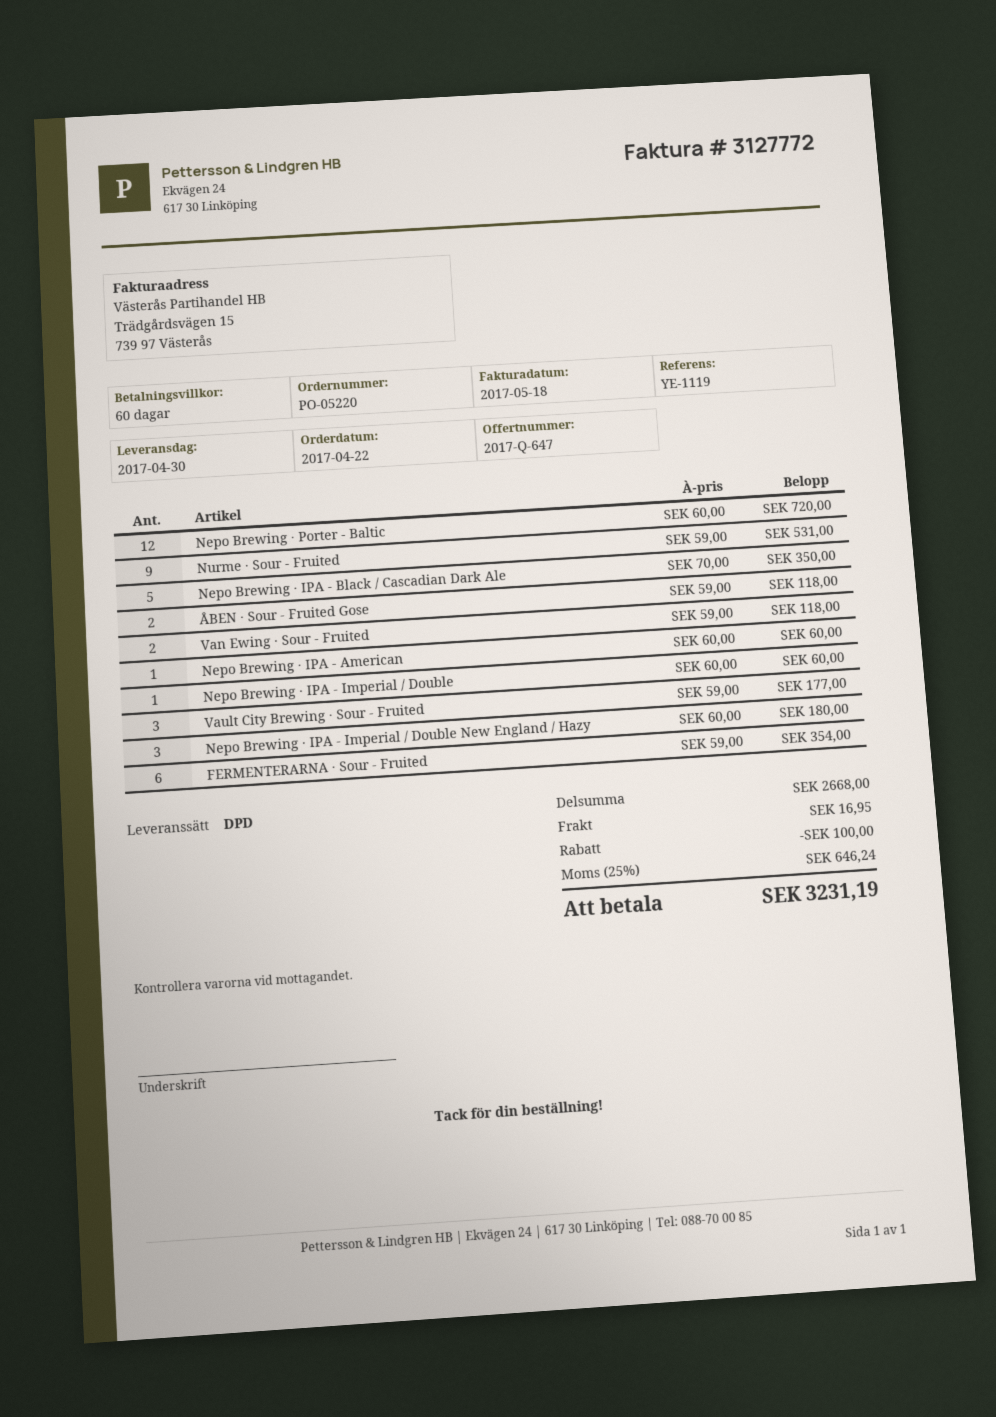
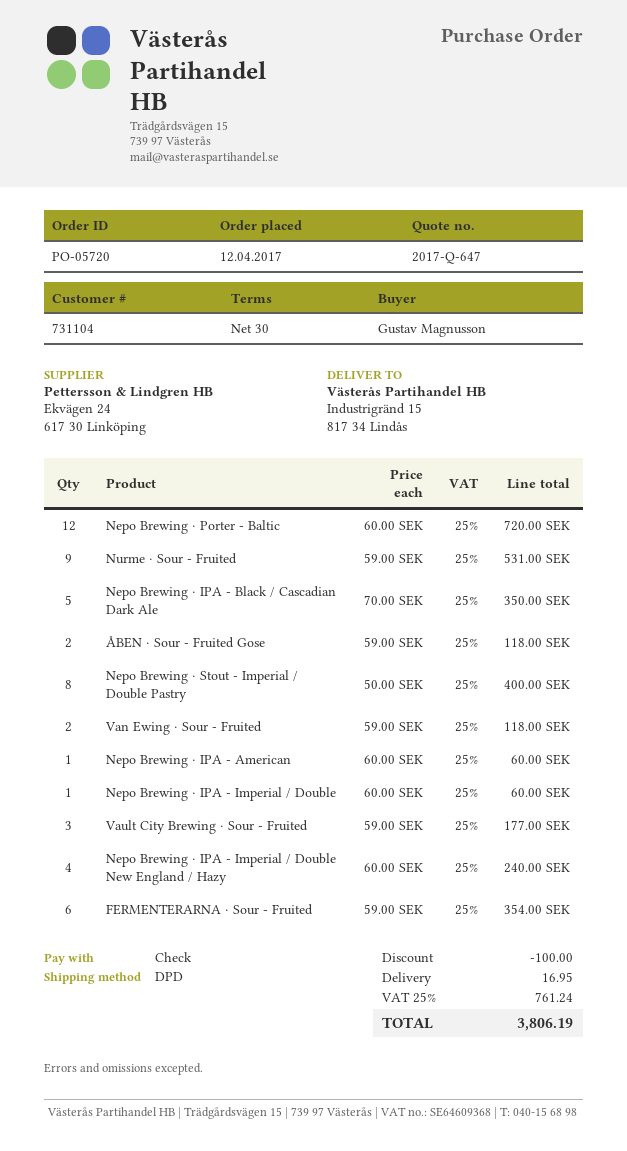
order number: PO-05220 -> PO-05720
order date: 2017-04-22 -> 2017-04-12
payment terms: 60 days -> 30 days
Nepo Brewing · IPA - Imperial / Double New England / Hazy: 3 x 60.00 = 180.00 -> 4 x 60.00 = 240.00
Nepo Brewing · Stout - Imperial / Double Pastry: none -> 8 x 50.00 = 400.00
tax: 25% = 646.24 -> 25% = 761.24
total: 3231.19 -> 3806.19

